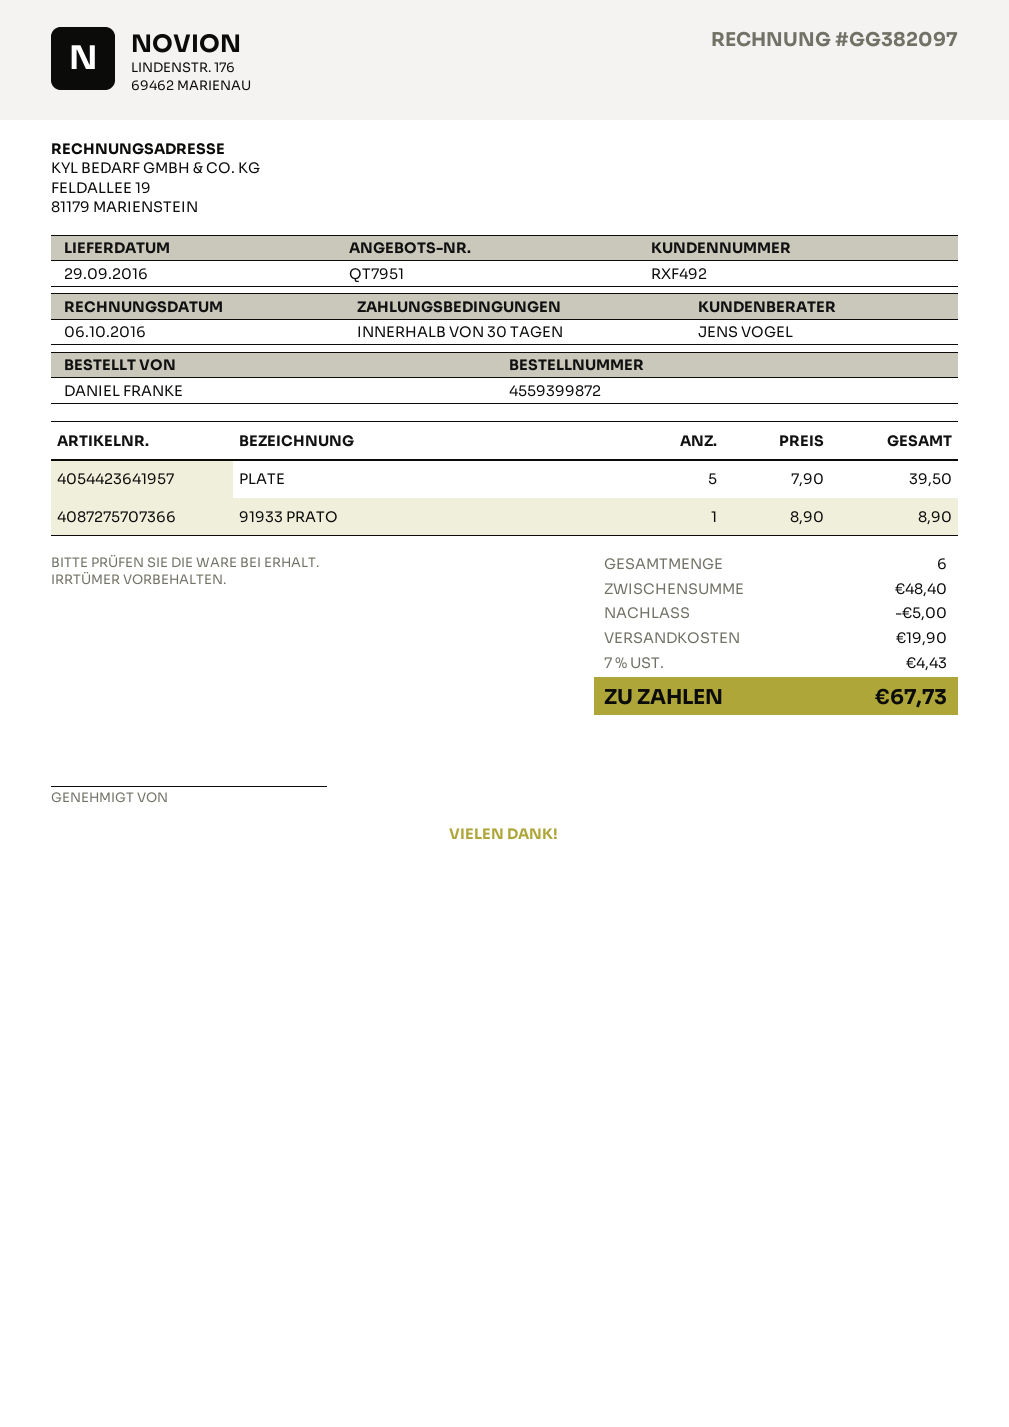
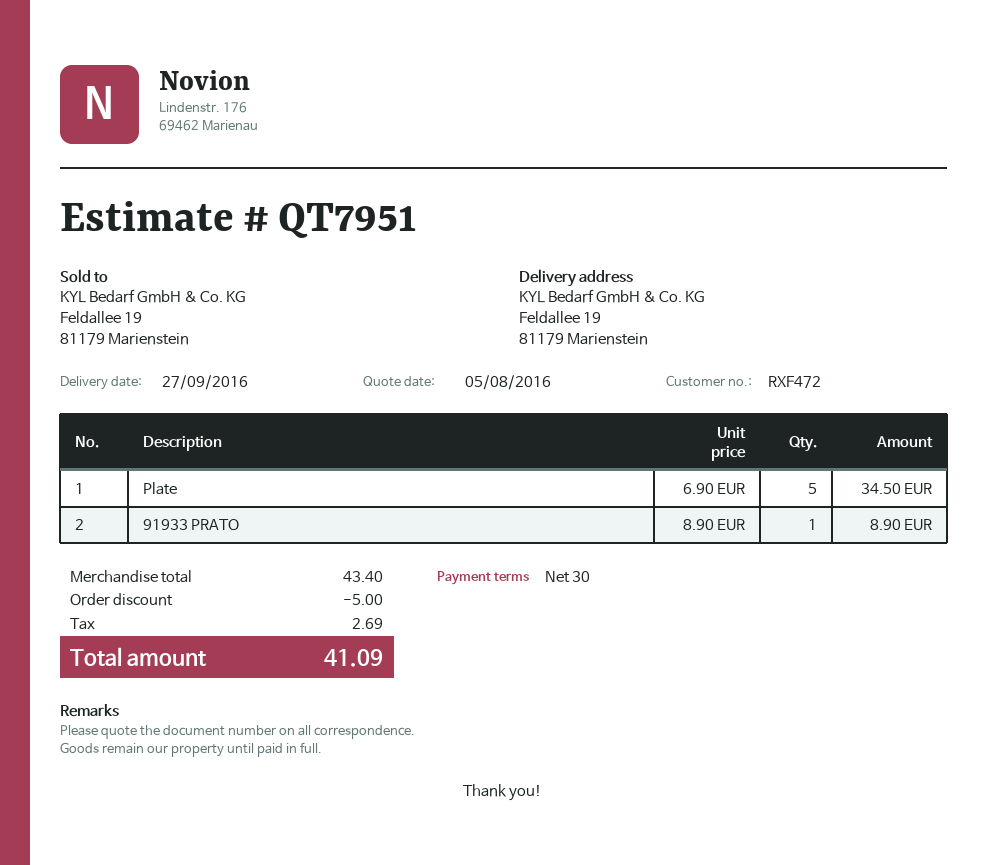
delivery date: 2016-09-29 -> 2016-09-27
customer number: RXF492 -> RXF472
PLATE: 5 x 7.90 = 39.50 -> 5 x 6.90 = 34.50
subtotal: 48.40 -> 43.40
shipping: 19.90 -> none
tax: 4.43 -> 2.69
total: 67.73 -> 41.09

